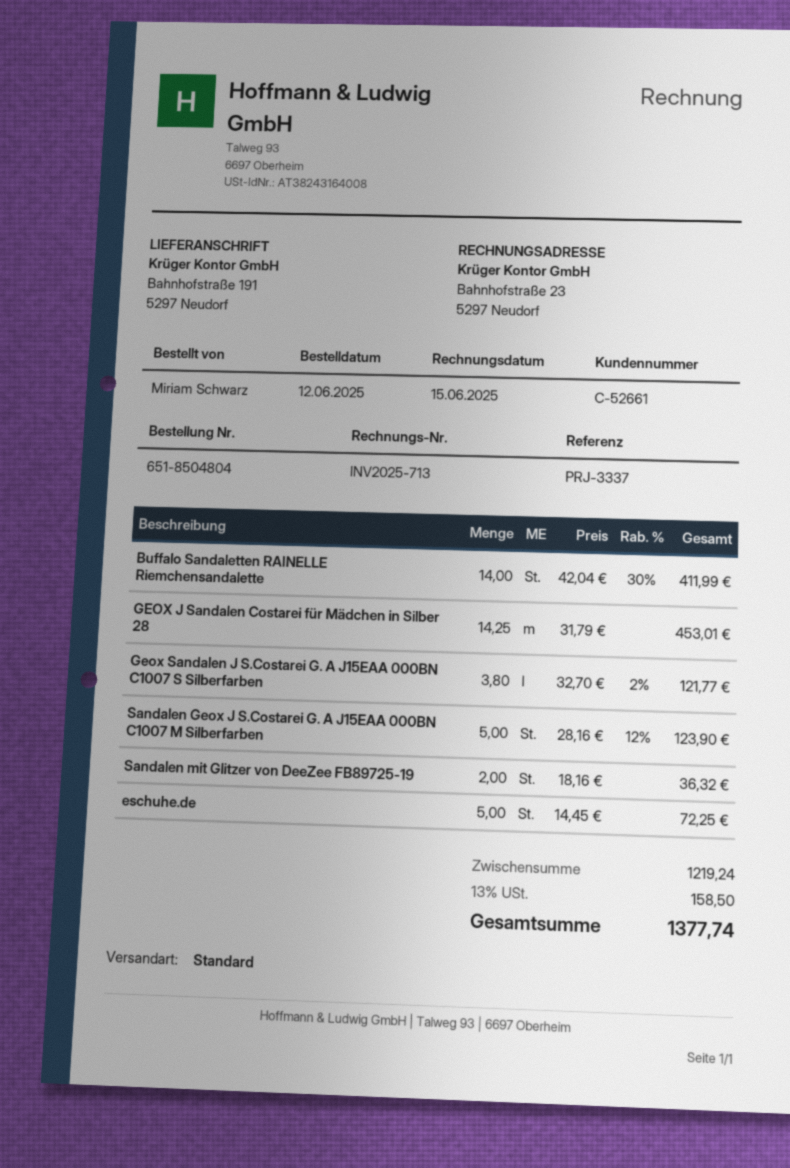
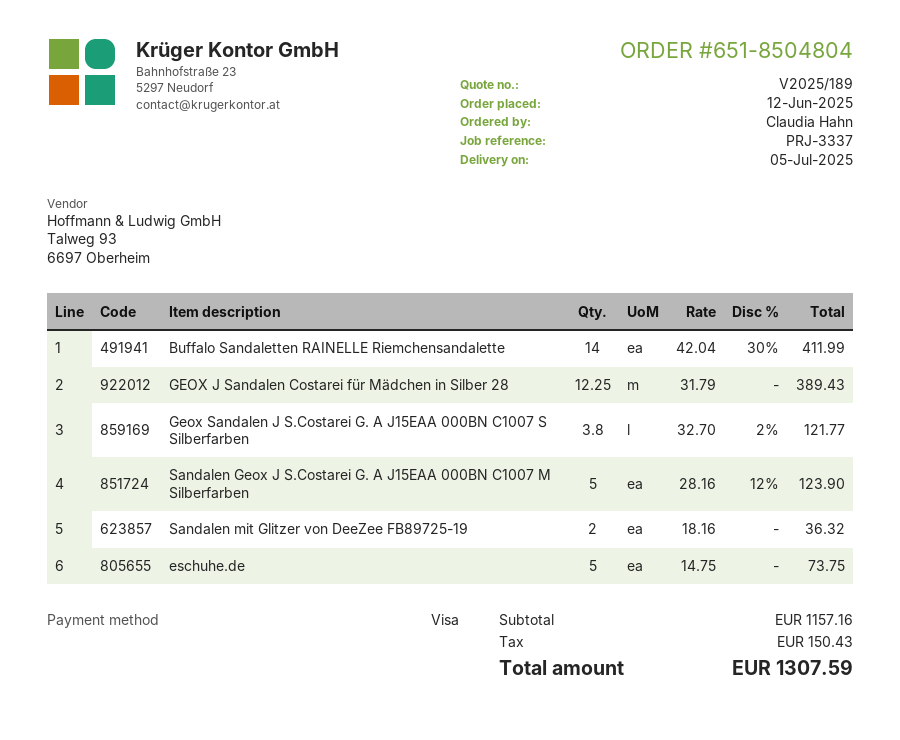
ordered by: Miriam Schwarz -> Claudia Hahn
GEOX J Sandalen Costarei für Mädchen in Silber 28: 14.25 x 31.79 = 453.01 -> 12.25 x 31.79 = 389.43
eschuhe.de: 5 x 14.45 = 72.25 -> 5 x 14.75 = 73.75
subtotal: 1219.24 -> 1157.16
tax: 158.50 -> 150.43
total: 1377.74 -> 1307.59

